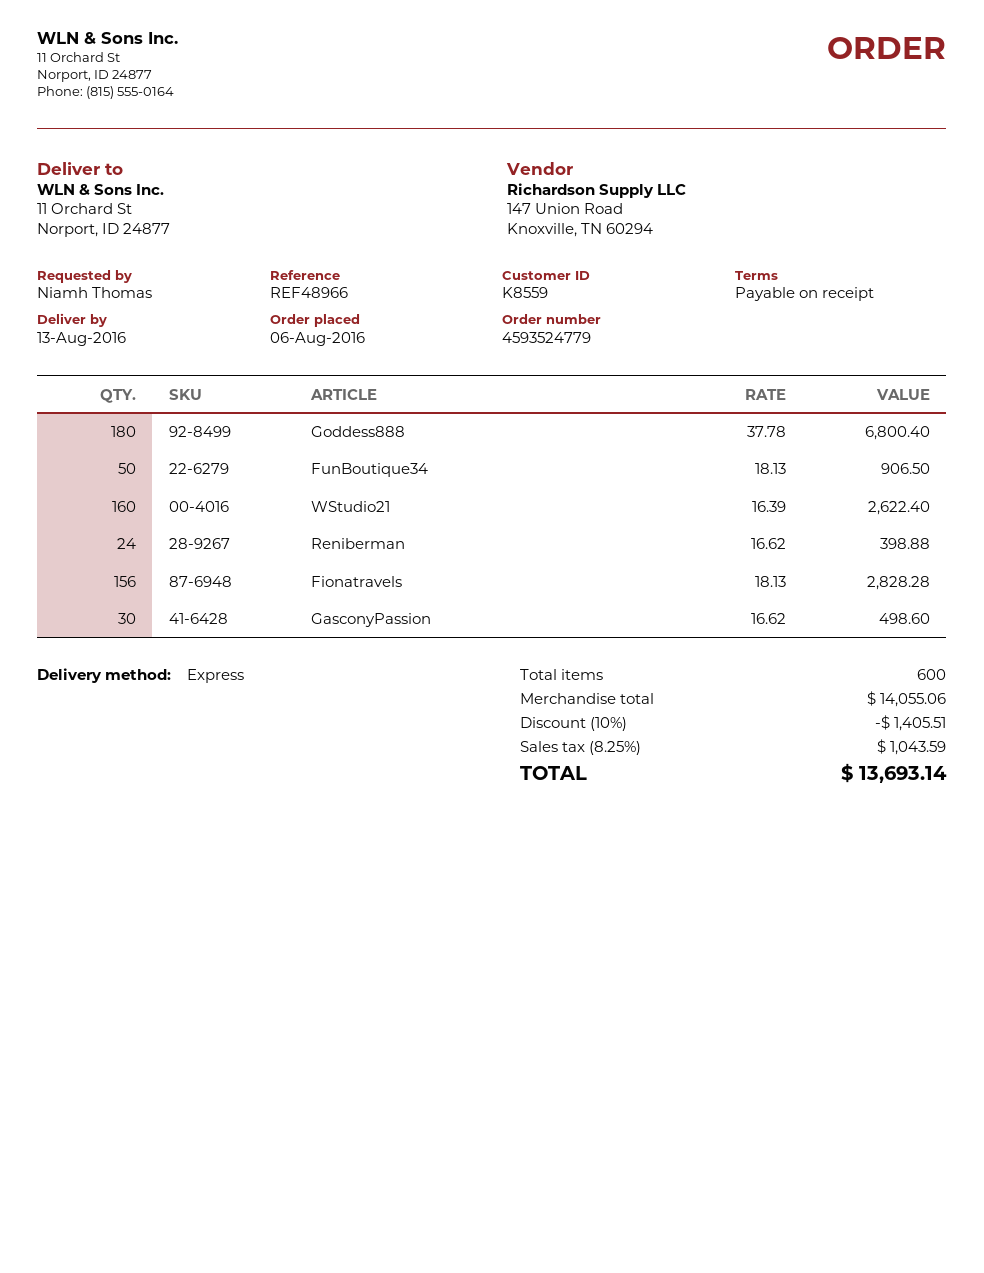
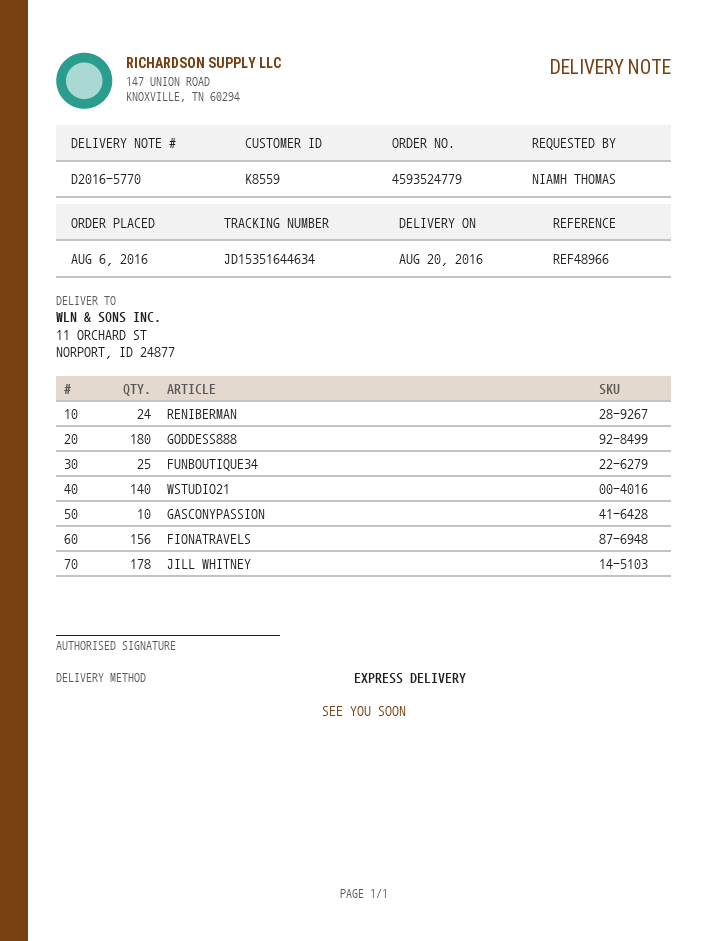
delivery date: 2016-08-13 -> 2016-08-20
FunBoutique34: 50 -> 25
WStudio21: 160 -> 140
GasconyPassion: 30 -> 10
JILL WHITNEY: none -> 178

